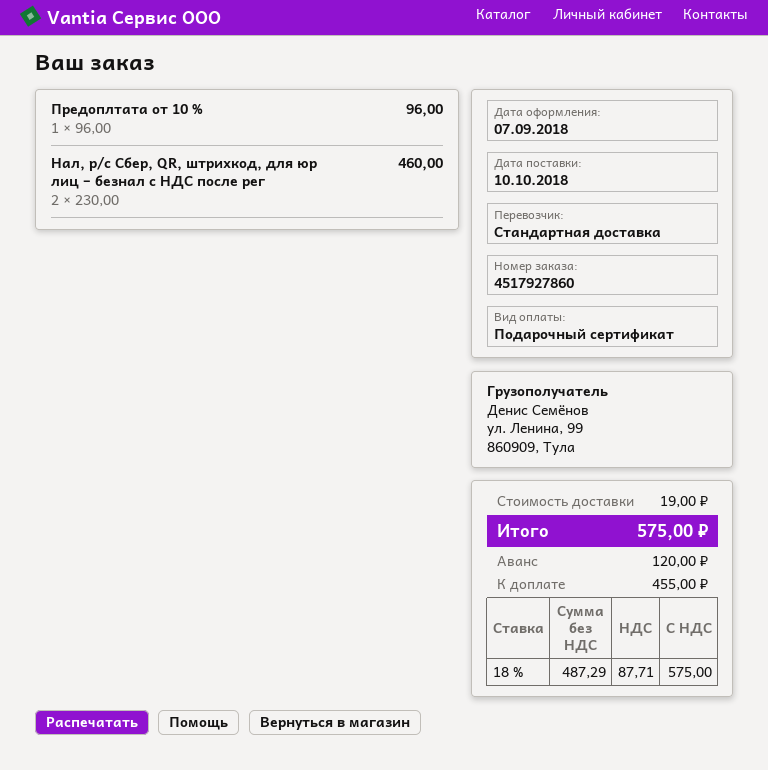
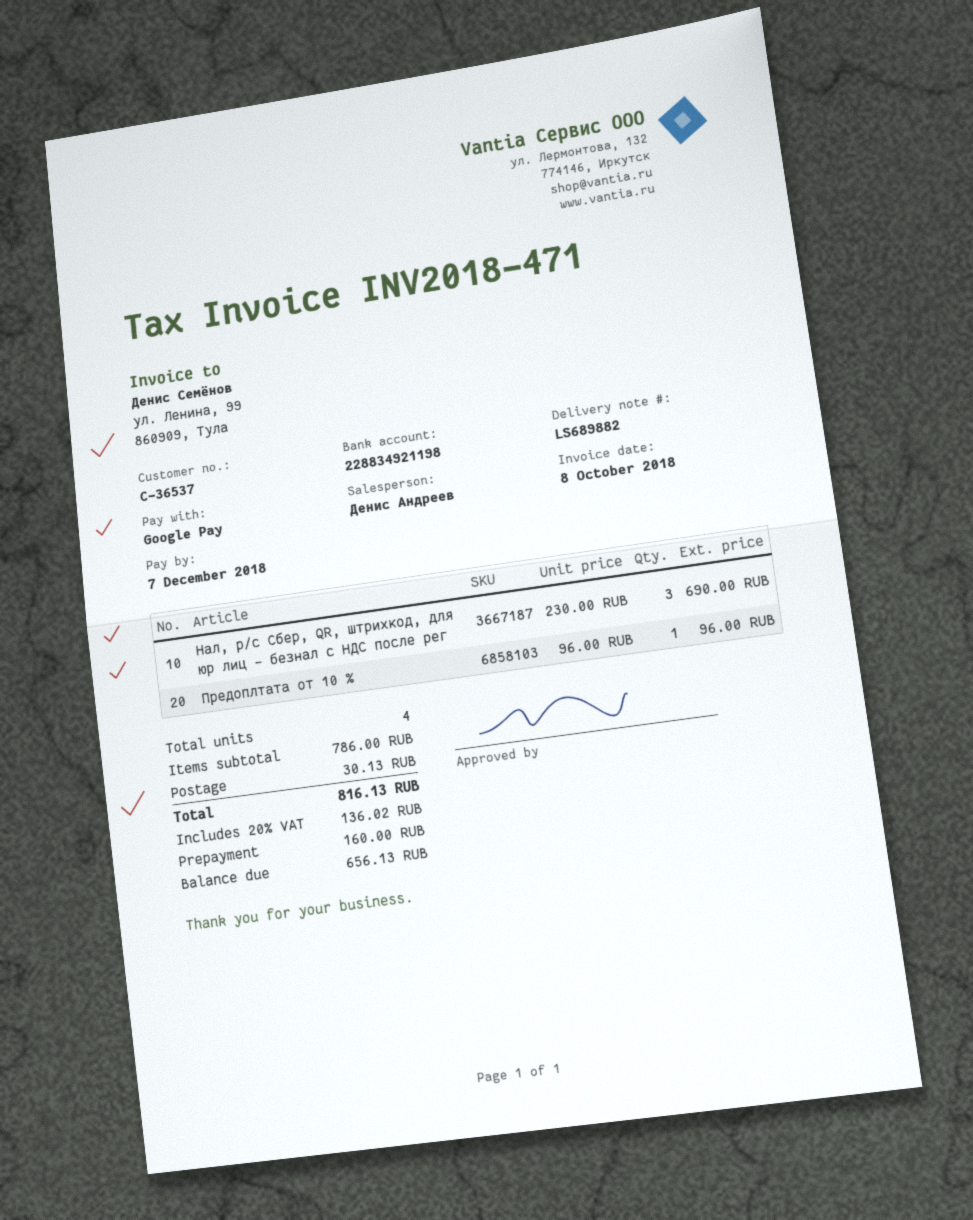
payment method: gift card -> Google Pay
Нал, р/с Сбер, QR, штрихкод, для юр лиц – безнал с НДС после рег: 2 x 230.00 = 460.00 -> 3 x 230.00 = 690.00
shipping: 19.00 -> 30.13
tax: 18% = 87.71 -> 20% = 136.02
total: 575.00 -> 816.13
deposit: 120.00 -> 160.00
balance: 455.00 -> 656.13

